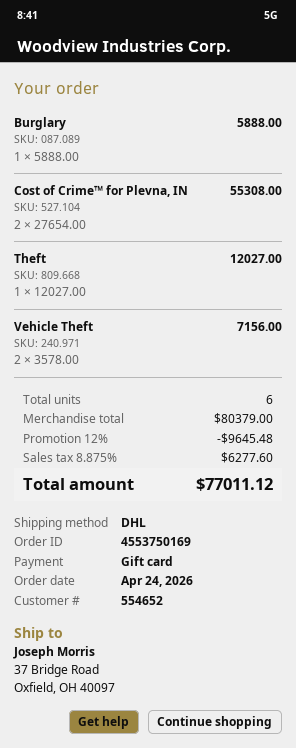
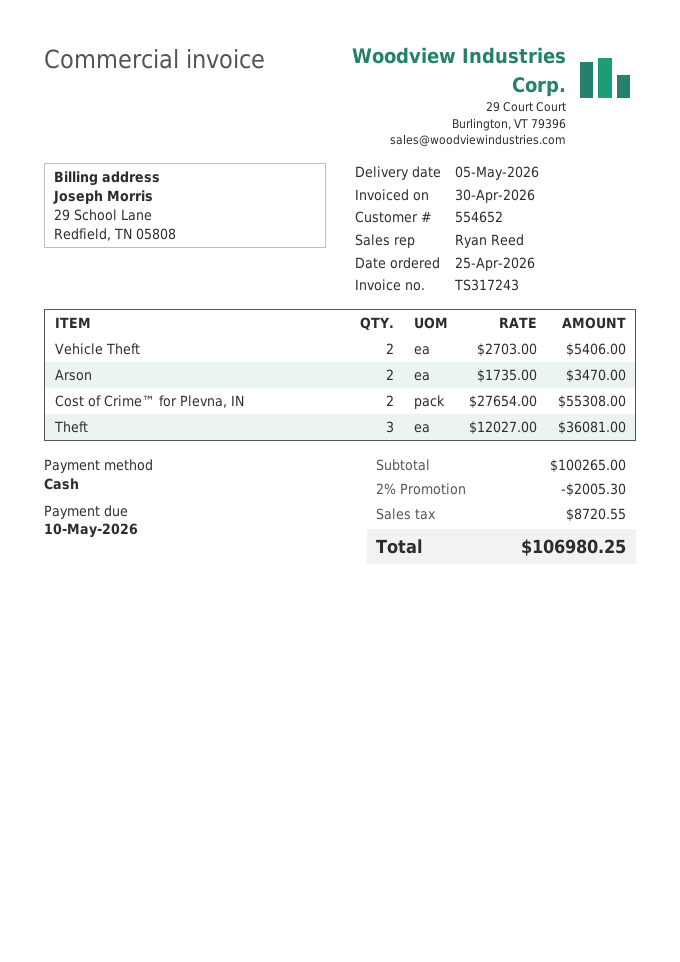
order date: 2026-04-24 -> 2026-04-25
payment method: gift card -> cash
Burglary: 1 x 5888.00 = 5888.00 -> none
Theft: 1 x 12027.00 = 12027.00 -> 3 x 12027.00 = 36081.00
Vehicle Theft: 2 x 3578.00 = 7156.00 -> 2 x 2703.00 = 5406.00
Arson: none -> 2 x 1735.00 = 3470.00
subtotal: 80379.00 -> 100265.00
discount: 12% = 9645.48 -> 2% = 2005.30
tax: 6277.60 -> 8720.55
total: 77011.12 -> 106980.25

